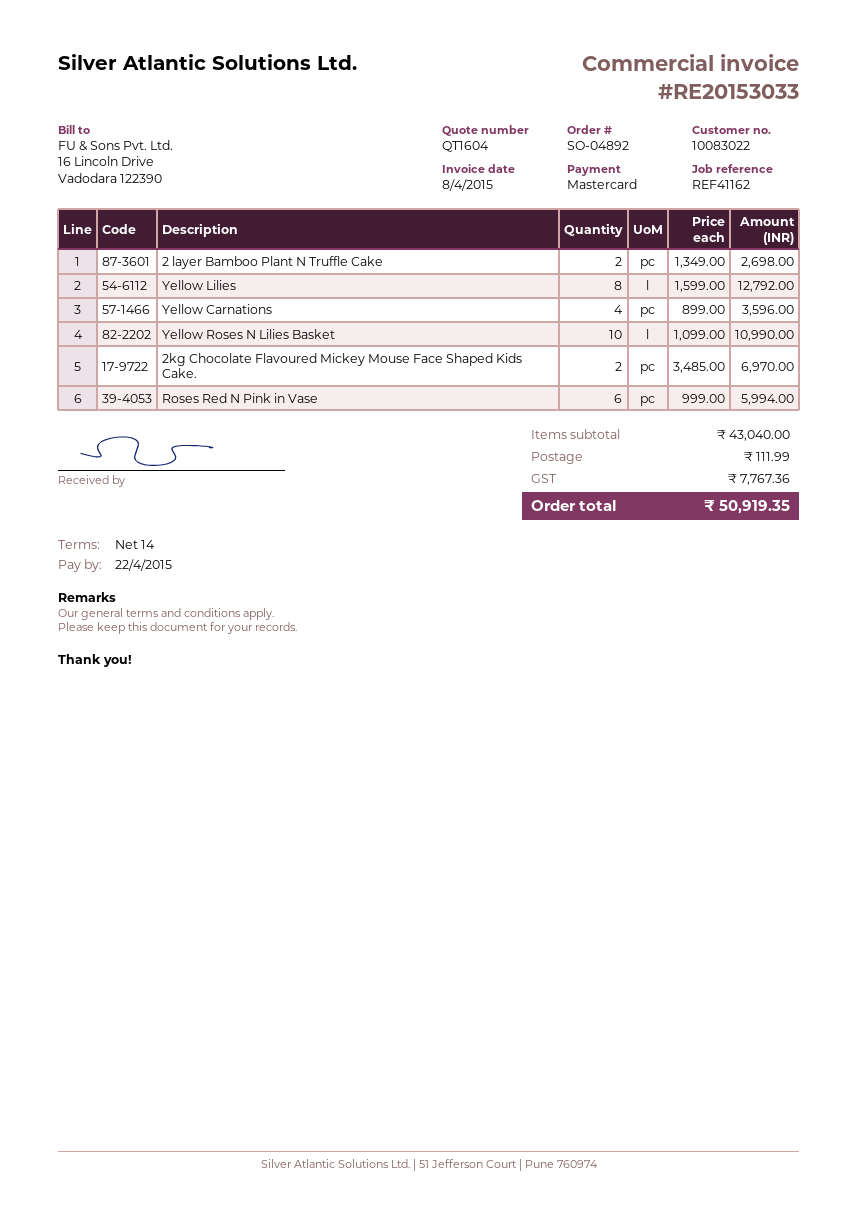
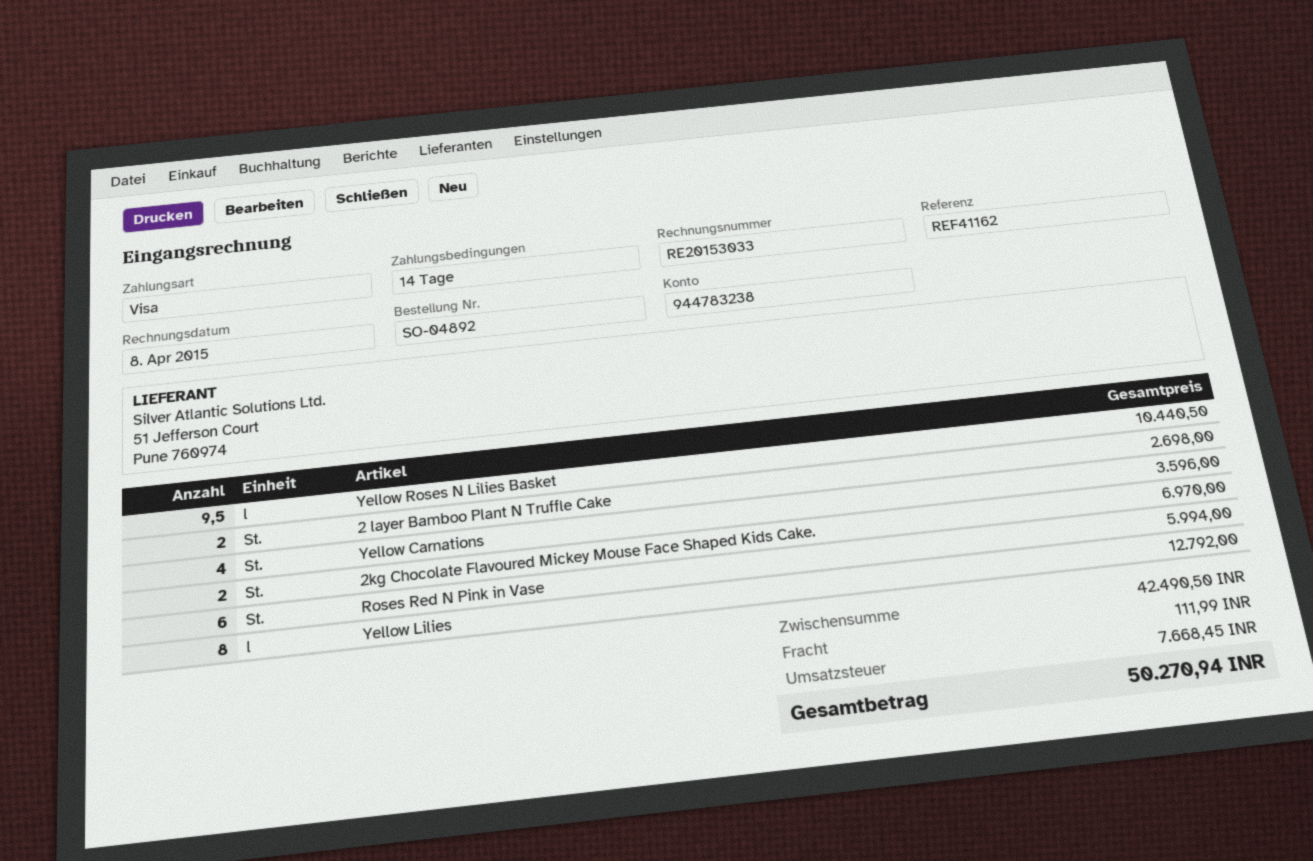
payment method: Mastercard -> Visa
Yellow Roses N Lilies Basket: 10 for 10990.00 -> 9.5 for 10440.50
subtotal: 43040.00 -> 42490.50
tax: 7767.36 -> 7668.45
total: 50919.35 -> 50270.94

